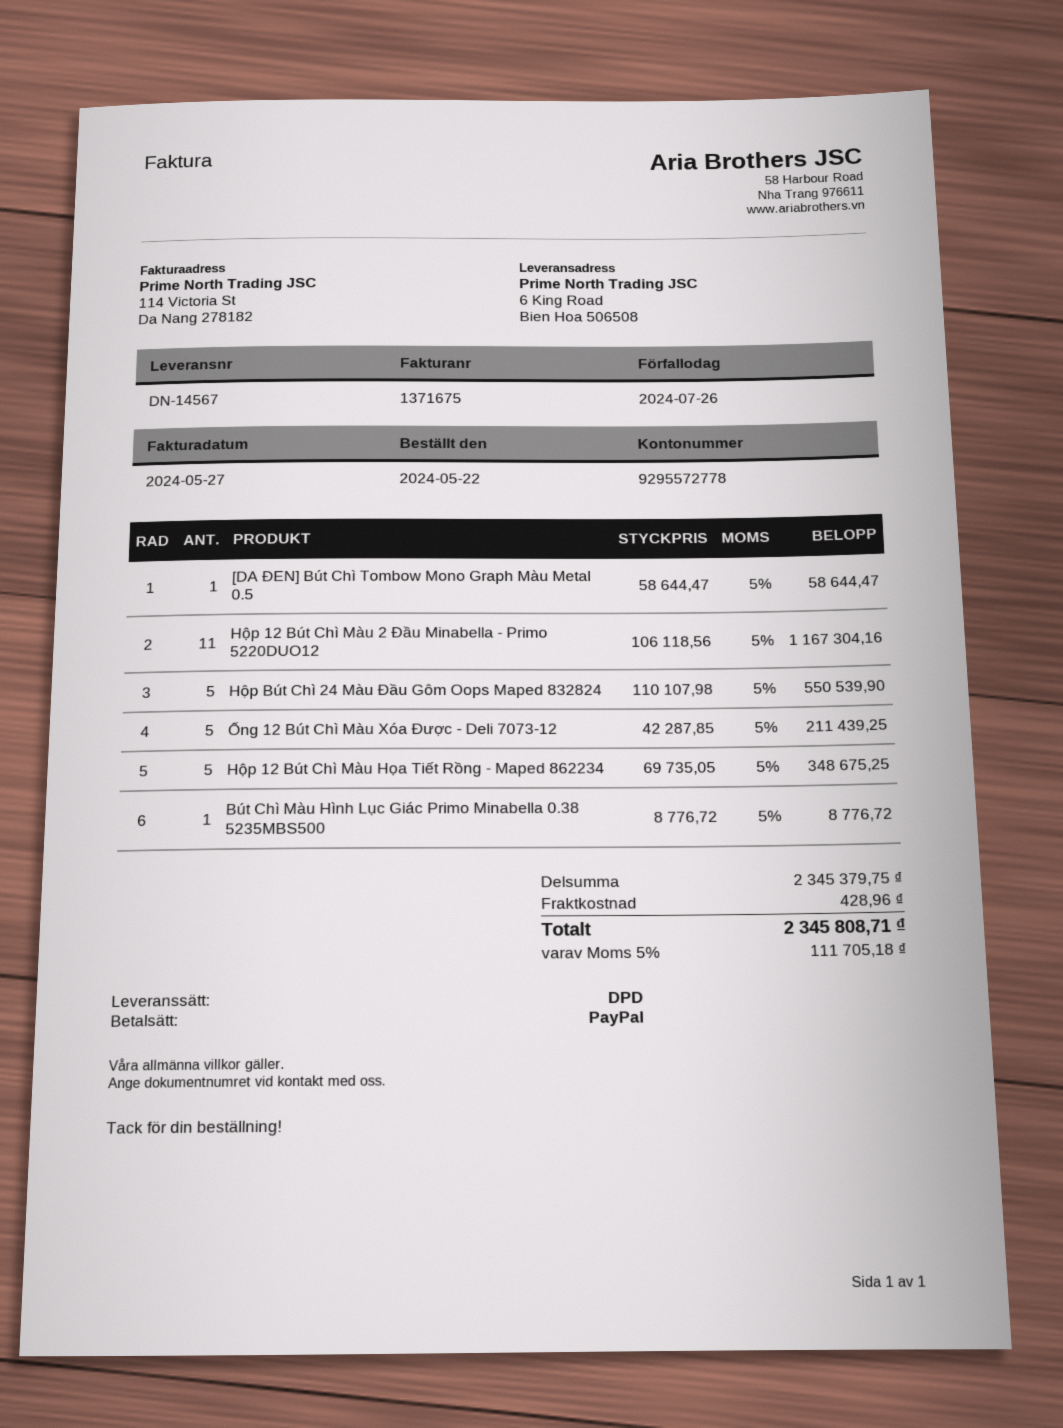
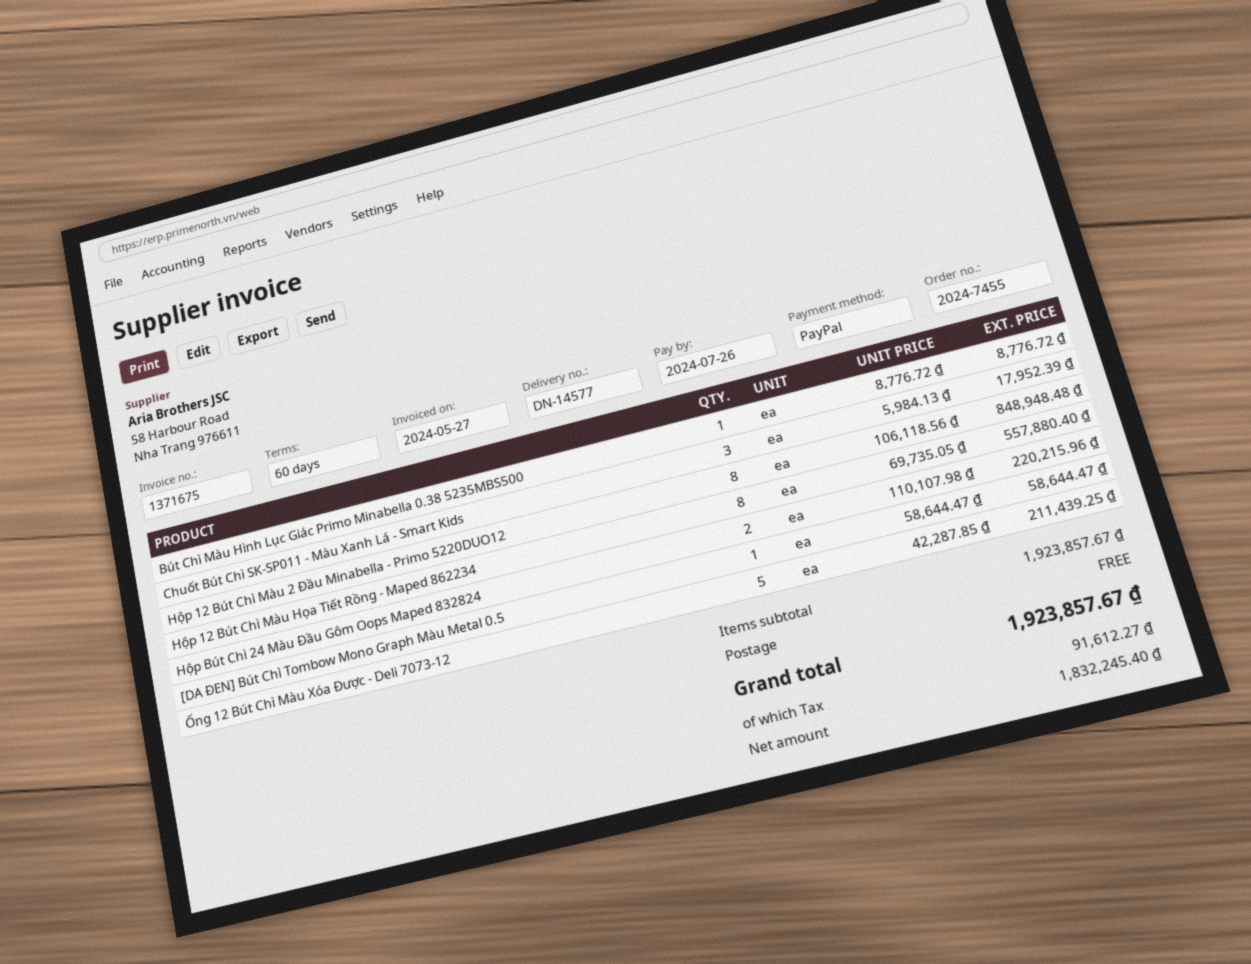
delivery note number: DN-14567 -> DN-14577
Hộp 12 Bút Chì Màu 2 Đầu Minabella - Primo 5220DUO12: 11 x 106118.56 = 1167304.16 -> 8 x 106118.56 = 848948.48
Hộp Bút Chì 24 Màu Đầu Gôm Oops Maped 832824: 5 x 110107.98 = 550539.90 -> 2 x 110107.98 = 220215.96
Hộp 12 Bút Chì Màu Họa Tiết Rồng - Maped 862234: 5 x 69735.05 = 348675.25 -> 8 x 69735.05 = 557880.40
Chuốt Bút Chì SK-SP011 - Màu Xanh Lá - Smart Kids: none -> 3 x 5984.13 = 17952.39
subtotal: 2345379.75 -> 1923857.67
shipping: 428.96 -> 0.00
tax: 111705.18 -> 91612.27
total: 2345808.71 -> 1923857.67

